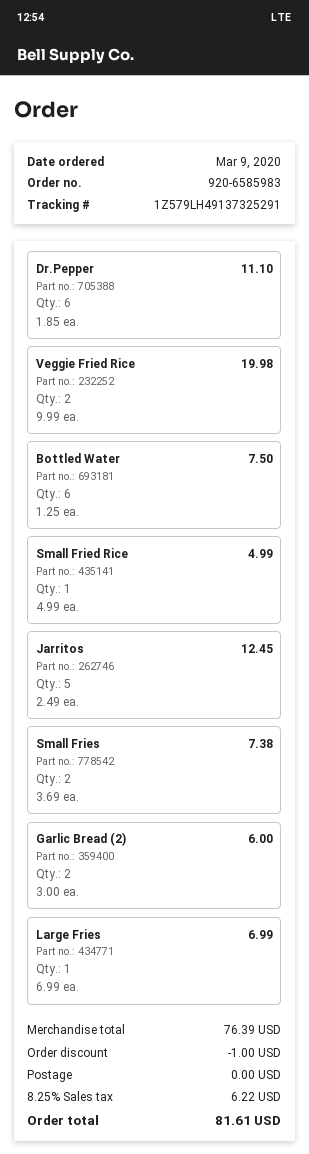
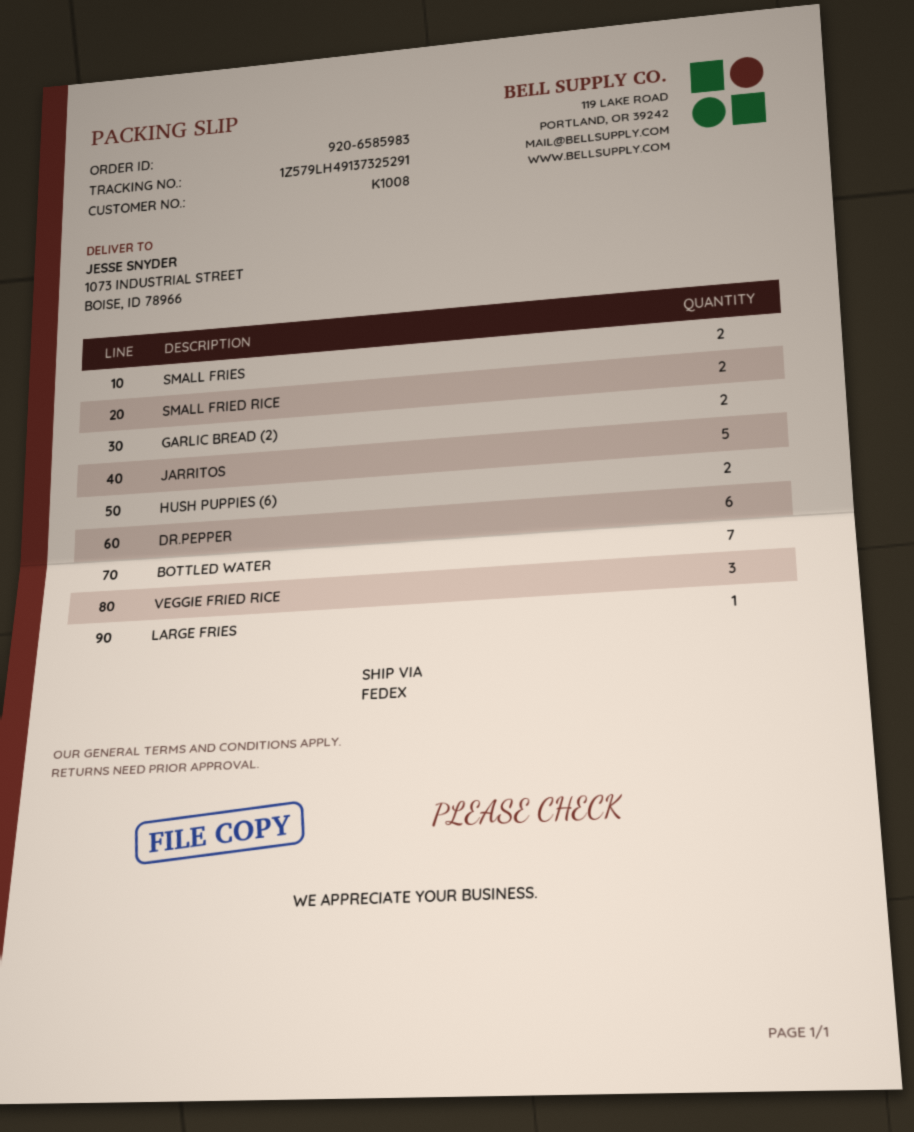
Veggie Fried Rice: 2 -> 3
Bottled Water: 6 -> 7
Small Fried Rice: 1 -> 2
HUSH PUPPIES (6): none -> 2

